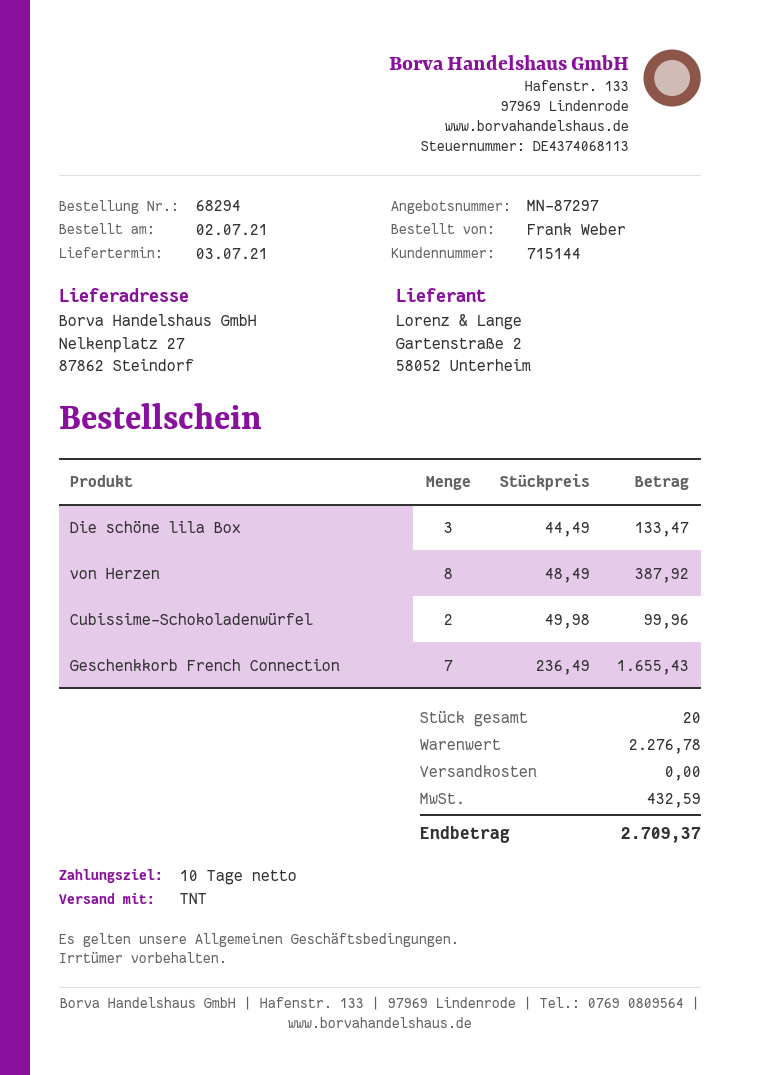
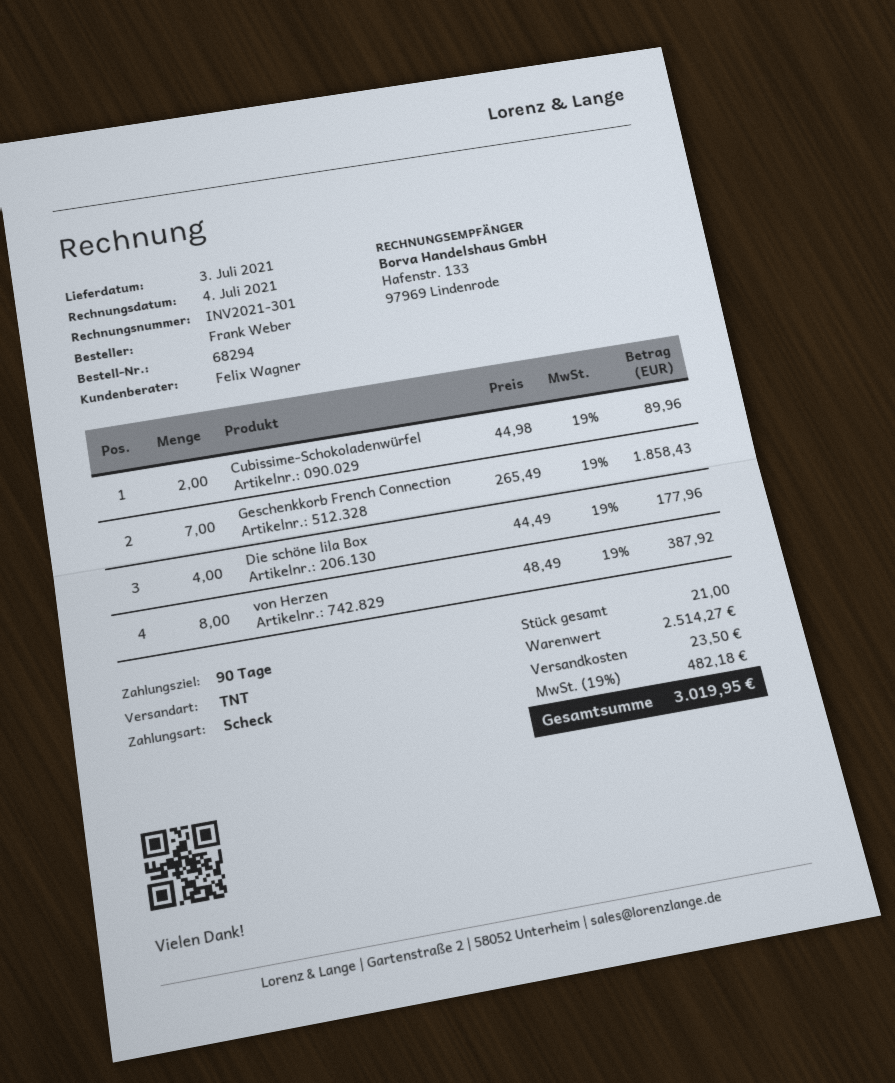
payment terms: 10 days -> 90 days
Die schöne lila Box: 3 x 44.49 = 133.47 -> 4 x 44.49 = 177.96
Cubissime-Schokoladenwürfel: 2 x 49.98 = 99.96 -> 2 x 44.98 = 89.96
Geschenkkorb French Connection: 7 x 236.49 = 1655.43 -> 7 x 265.49 = 1858.43
total quantity: 20 -> 21
subtotal: 2276.78 -> 2514.27
shipping: 0.00 -> 23.50
tax: 432.59 -> 482.18
total: 2709.37 -> 3019.95

